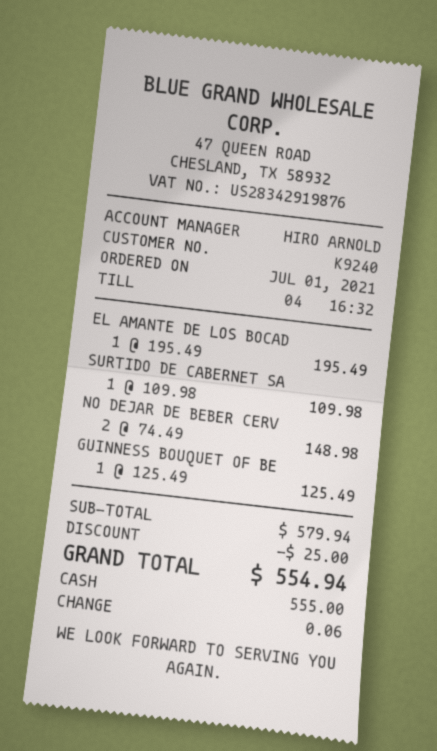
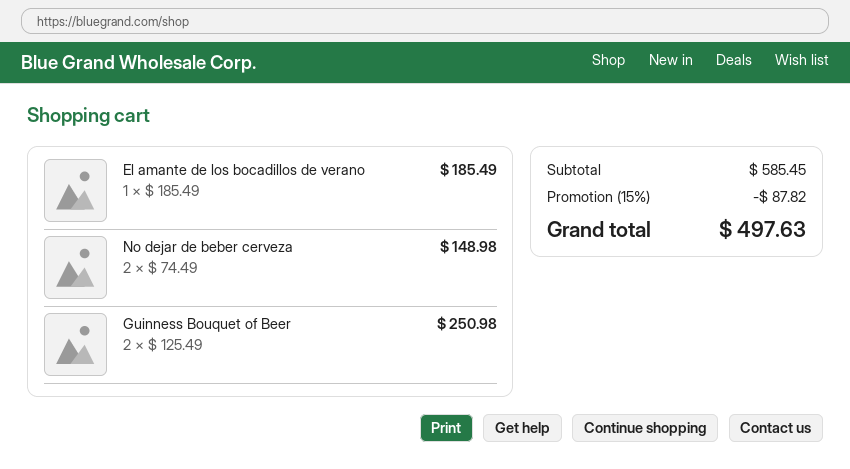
EL AMANTE DE LOS BOCAD: 1 x 195.49 = 195.49 -> 1 x 185.49 = 185.49
SURTIDO DE CABERNET SA: 1 x 109.98 = 109.98 -> none
GUINNESS BOUQUET OF BE: 1 x 125.49 = 125.49 -> 2 x 125.49 = 250.98
subtotal: 579.94 -> 585.45
discount: 25.00 -> 87.82
total: 554.94 -> 497.63

